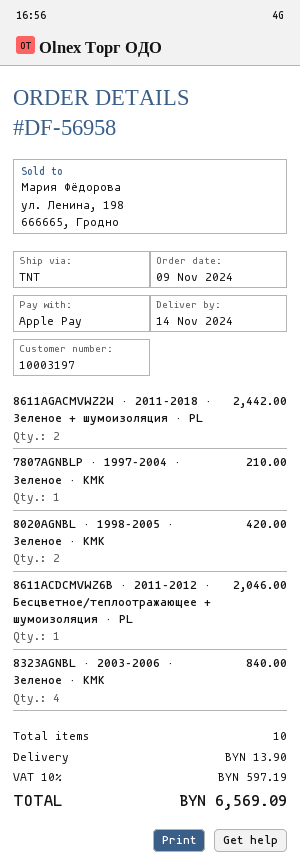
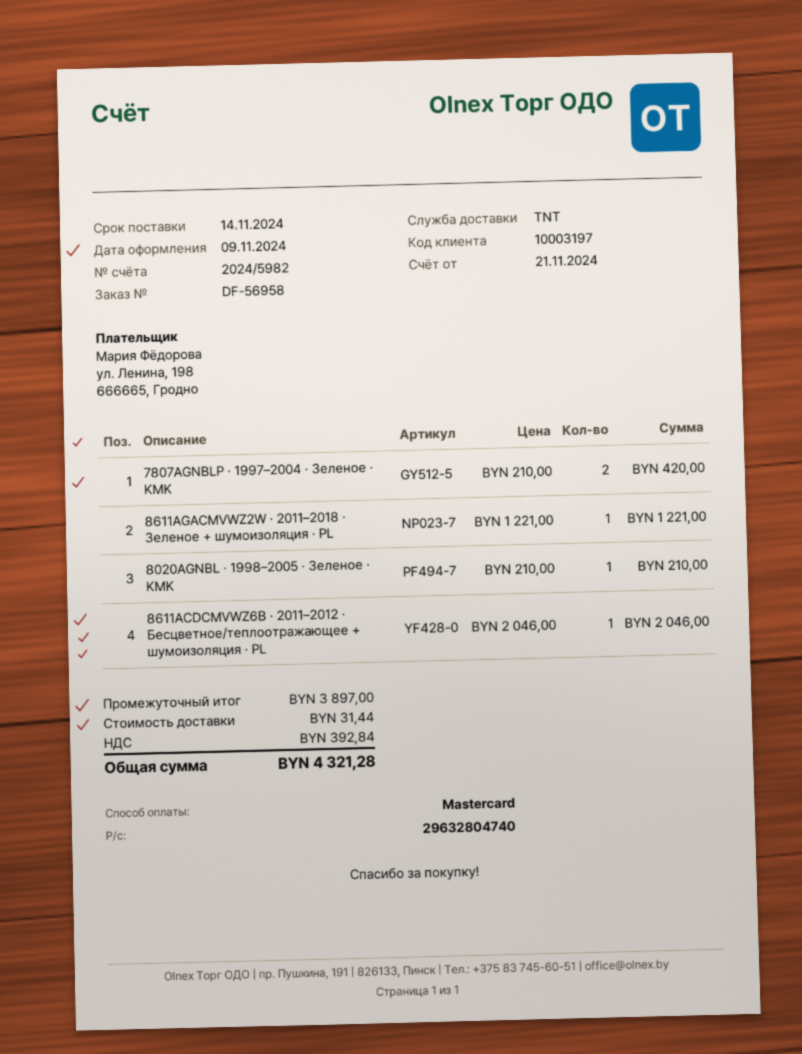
payment method: Apple Pay -> Mastercard
8611AGACMVWZ2W · 2011–2018 · Зеленое + шумоизоляция · PL: 2 for 2442.00 -> 1 for 1221.00
7807AGNBLP · 1997–2004 · Зеленое · KMK: 1 for 210.00 -> 2 for 420.00
8020AGNBL · 1998–2005 · Зеленое · KMK: 2 for 420.00 -> 1 for 210.00
8323AGNBL · 2003–2006 · Зеленое · KMK: 4 for 840.00 -> none
shipping: 13.90 -> 31.44
tax: 597.19 -> 392.84
total: 6569.09 -> 4321.28

